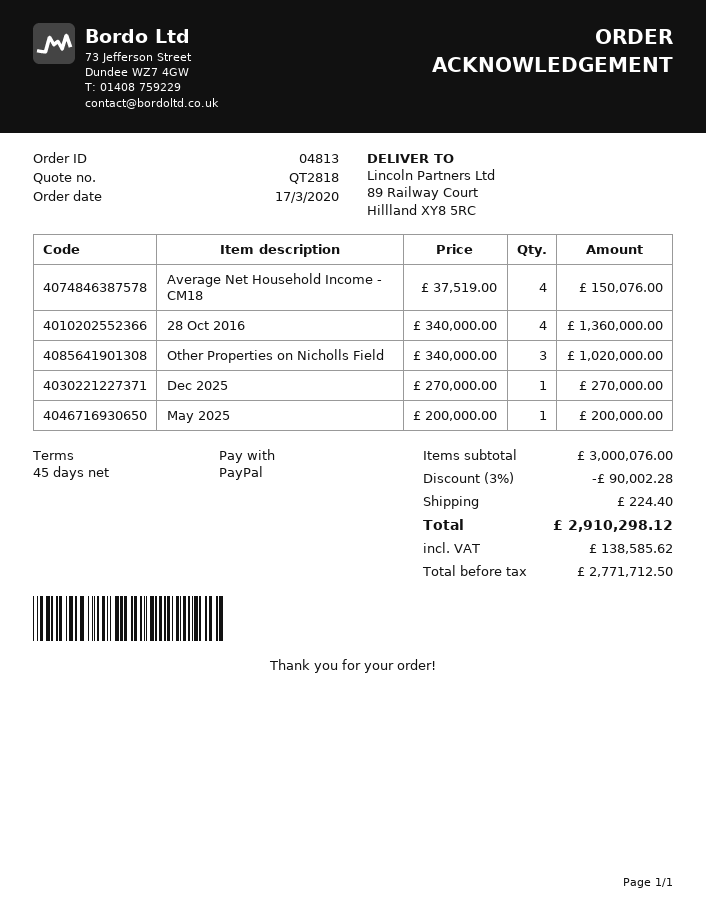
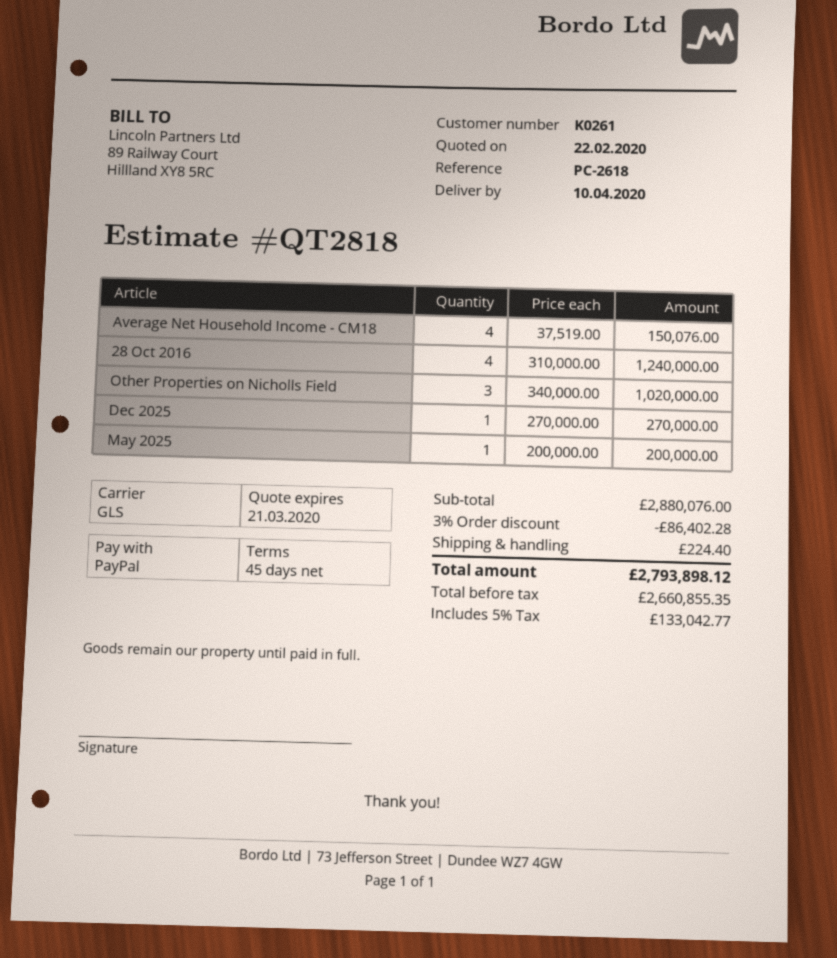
28 Oct 2016: 4 x 340000.00 = 1360000.00 -> 4 x 310000.00 = 1240000.00
subtotal: 3000076.00 -> 2880076.00
discount: 3% = 90002.28 -> 3% = 86402.28
net: 2771712.50 -> 2660855.35
tax: 138585.62 -> 133042.77
total: 2910298.12 -> 2793898.12

